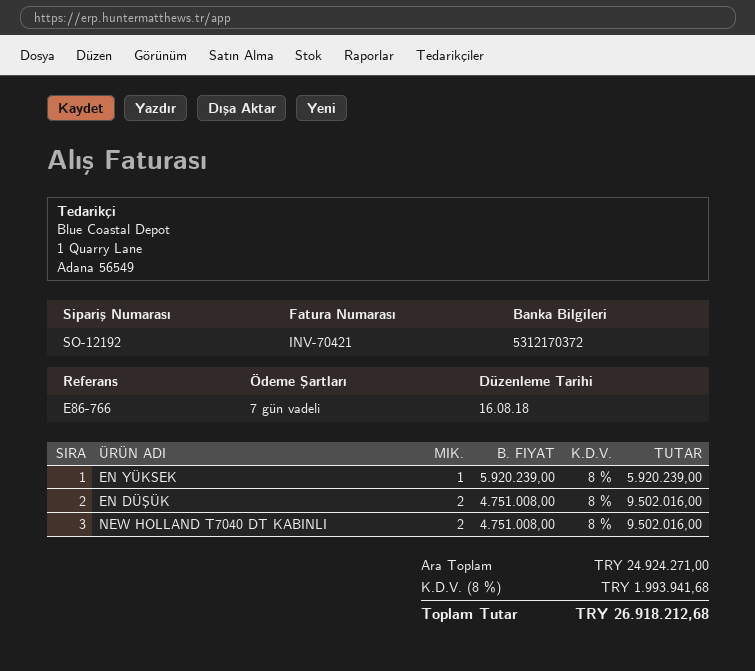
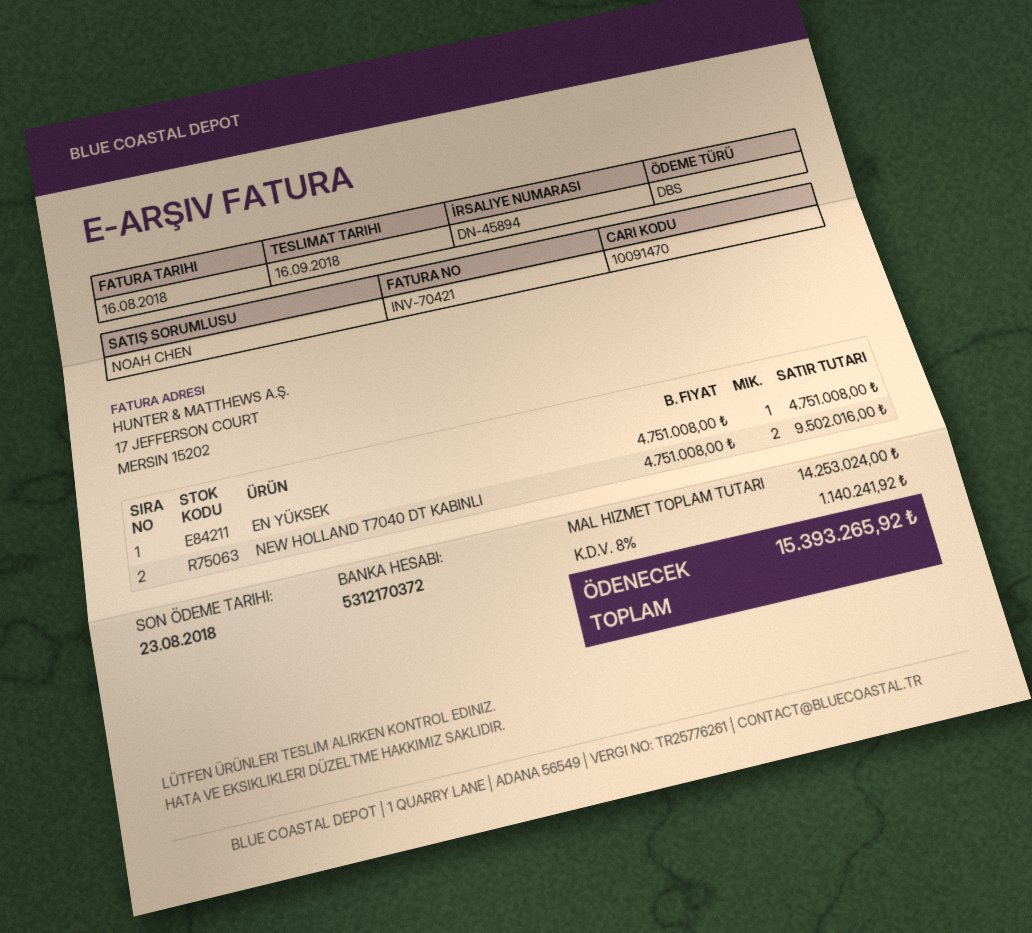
EN YÜKSEK: 1 x 5920239.00 = 5920239.00 -> 1 x 4751008.00 = 4751008.00
EN DÜŞÜK: 2 x 4751008.00 = 9502016.00 -> none
subtotal: 24924271.00 -> 14253024.00
tax: 8% = 1993941.68 -> 8% = 1140241.92
total: 26918212.68 -> 15393265.92

